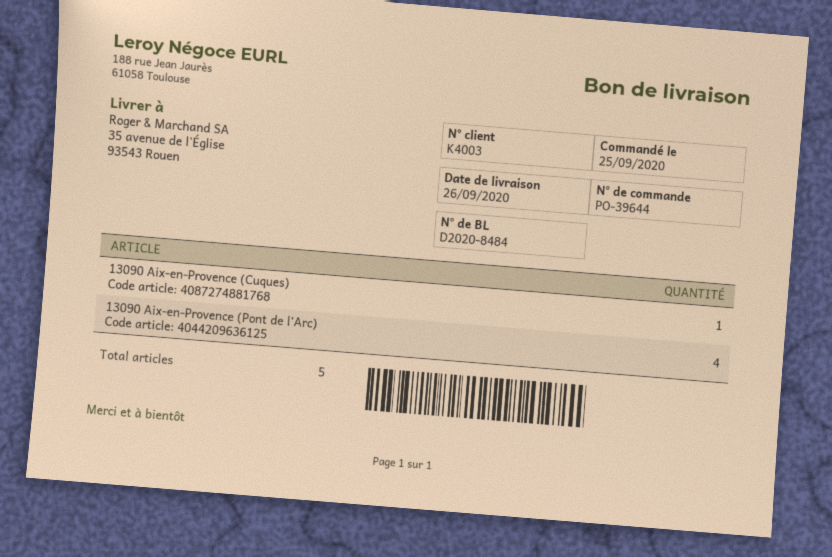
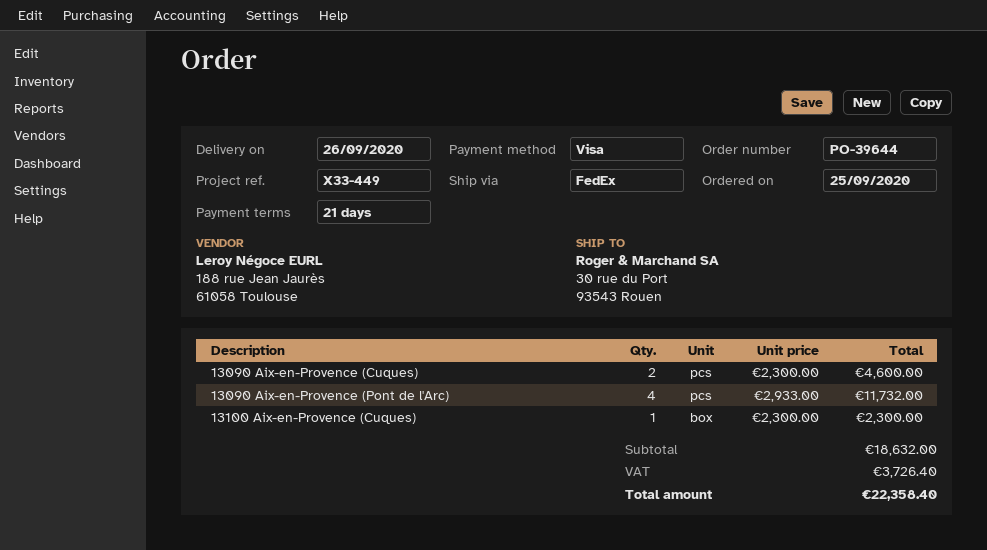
ship to: 35 avenue de l'Église, 93543 Rouen -> 30 rue du Port, 93543 Rouen
13090 Aix-en-Provence (Cuques): 1 -> 2
13100 Aix-en-Provence (Cuques): none -> 1

